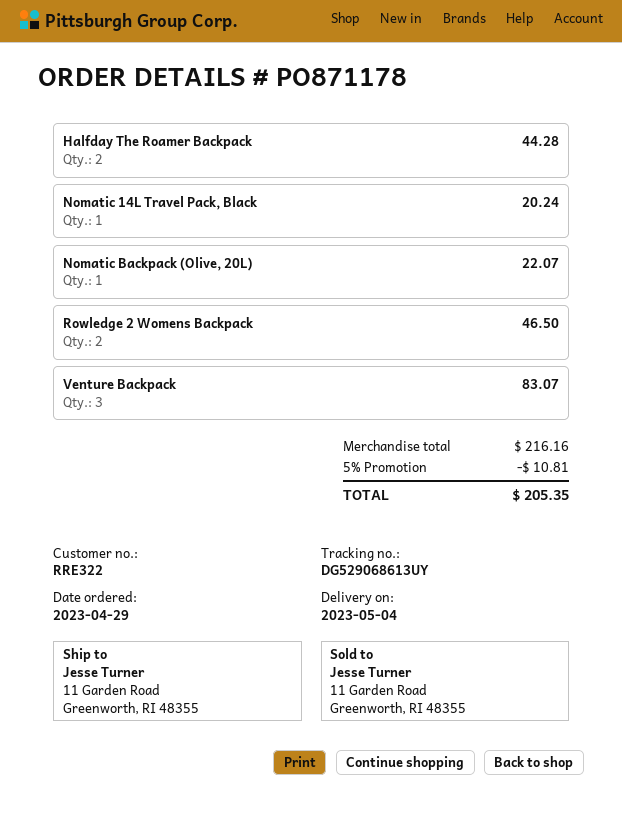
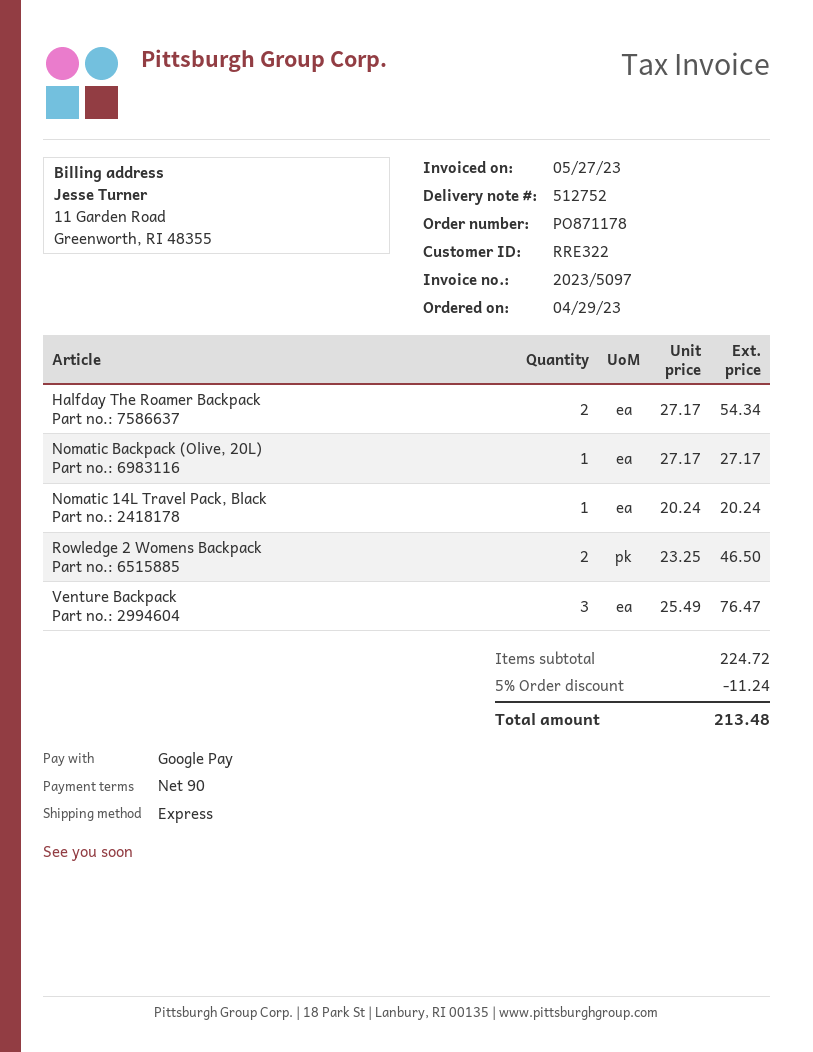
Halfday The Roamer Backpack: 2 for 44.28 -> 2 for 54.34
Nomatic Backpack (Olive, 20L): 1 for 22.07 -> 1 for 27.17
Venture Backpack: 3 for 83.07 -> 3 for 76.47
subtotal: 216.16 -> 224.72
discount: 5% = 10.81 -> 5% = 11.24
total: 205.35 -> 213.48

